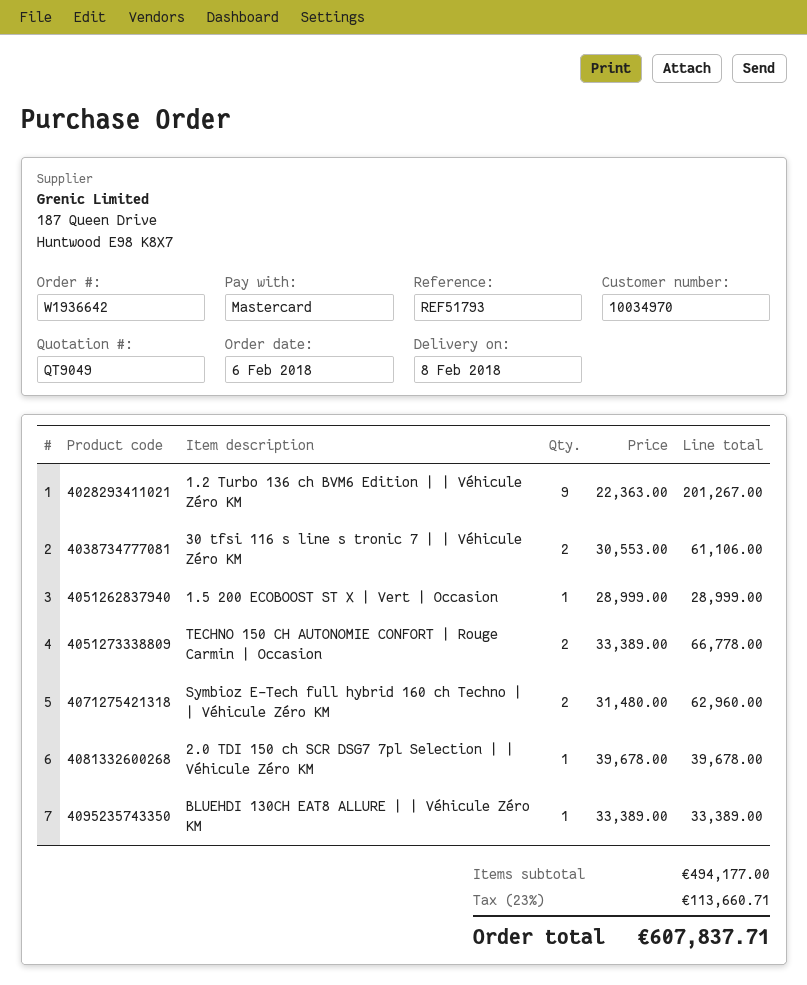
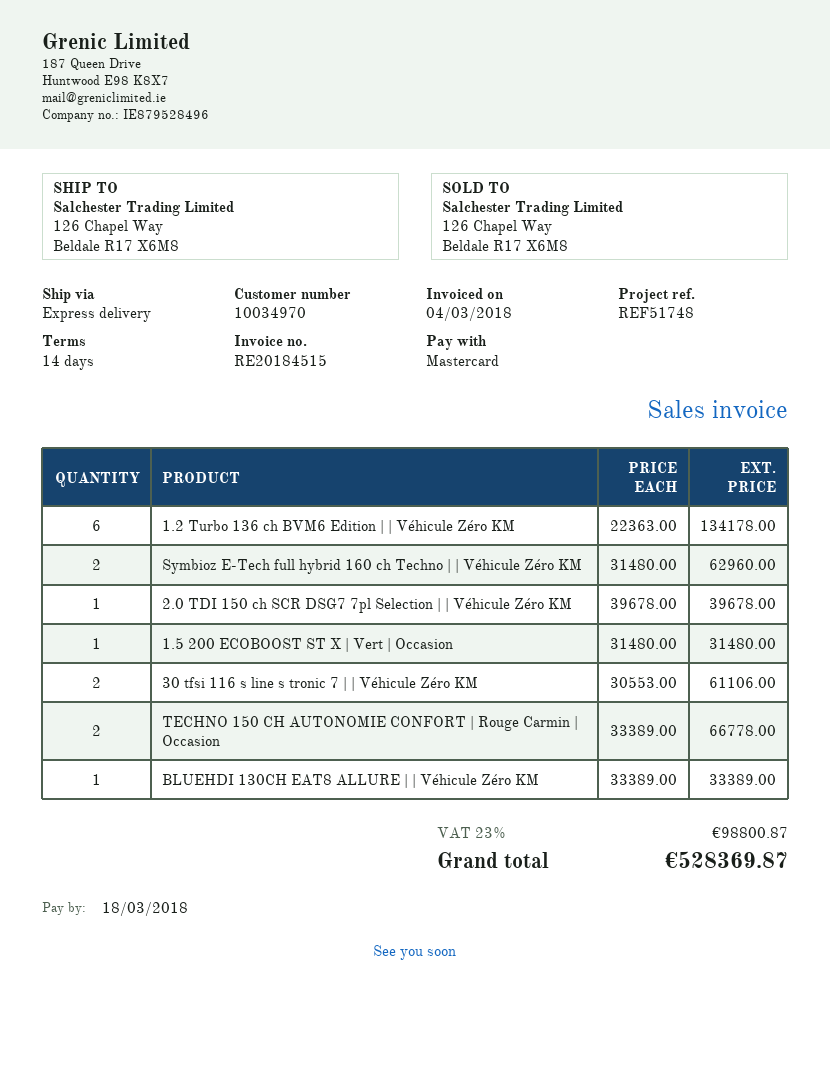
reference: REF51793 -> REF51748
1.2 Turbo 136 ch BVM6 Edition | | Véhicule Zéro KM: 9 x 22363.00 = 201267.00 -> 6 x 22363.00 = 134178.00
1.5 200 ECOBOOST ST X | Vert | Occasion: 1 x 28999.00 = 28999.00 -> 1 x 31480.00 = 31480.00
tax: 23% = 113660.71 -> 23% = 98800.87
total: 607837.71 -> 528369.87

